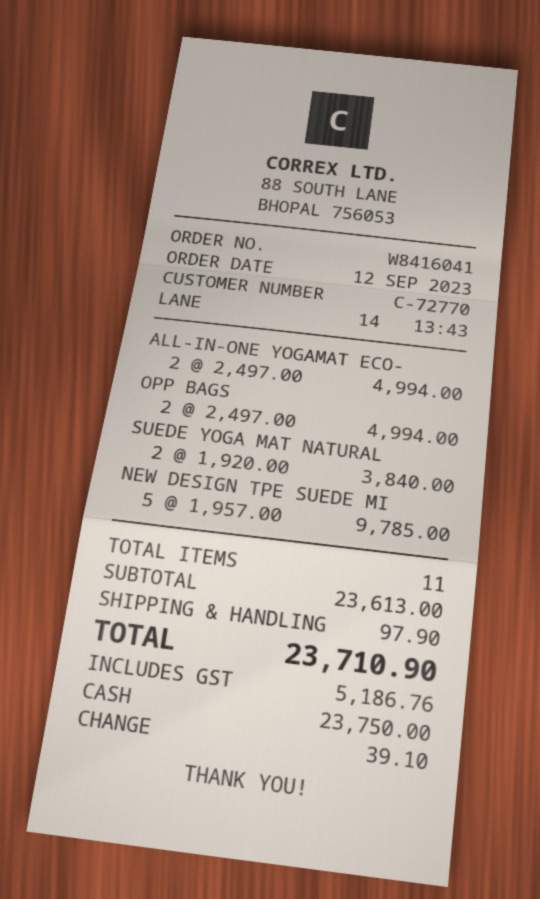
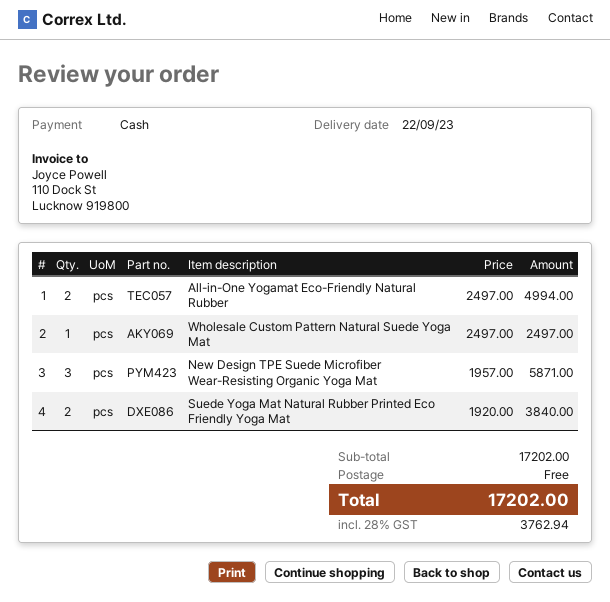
OPP BAGS: 2 x 2497.00 = 4994.00 -> none
NEW DESIGN TPE SUEDE MI: 5 x 1957.00 = 9785.00 -> 3 x 1957.00 = 5871.00
Wholesale Custom Pattern Natural Suede Yoga Mat: none -> 1 x 2497.00 = 2497.00
subtotal: 23613.00 -> 17202.00
shipping: 97.90 -> 0.00
tax: 5186.76 -> 3762.94
total: 23710.90 -> 17202.00

